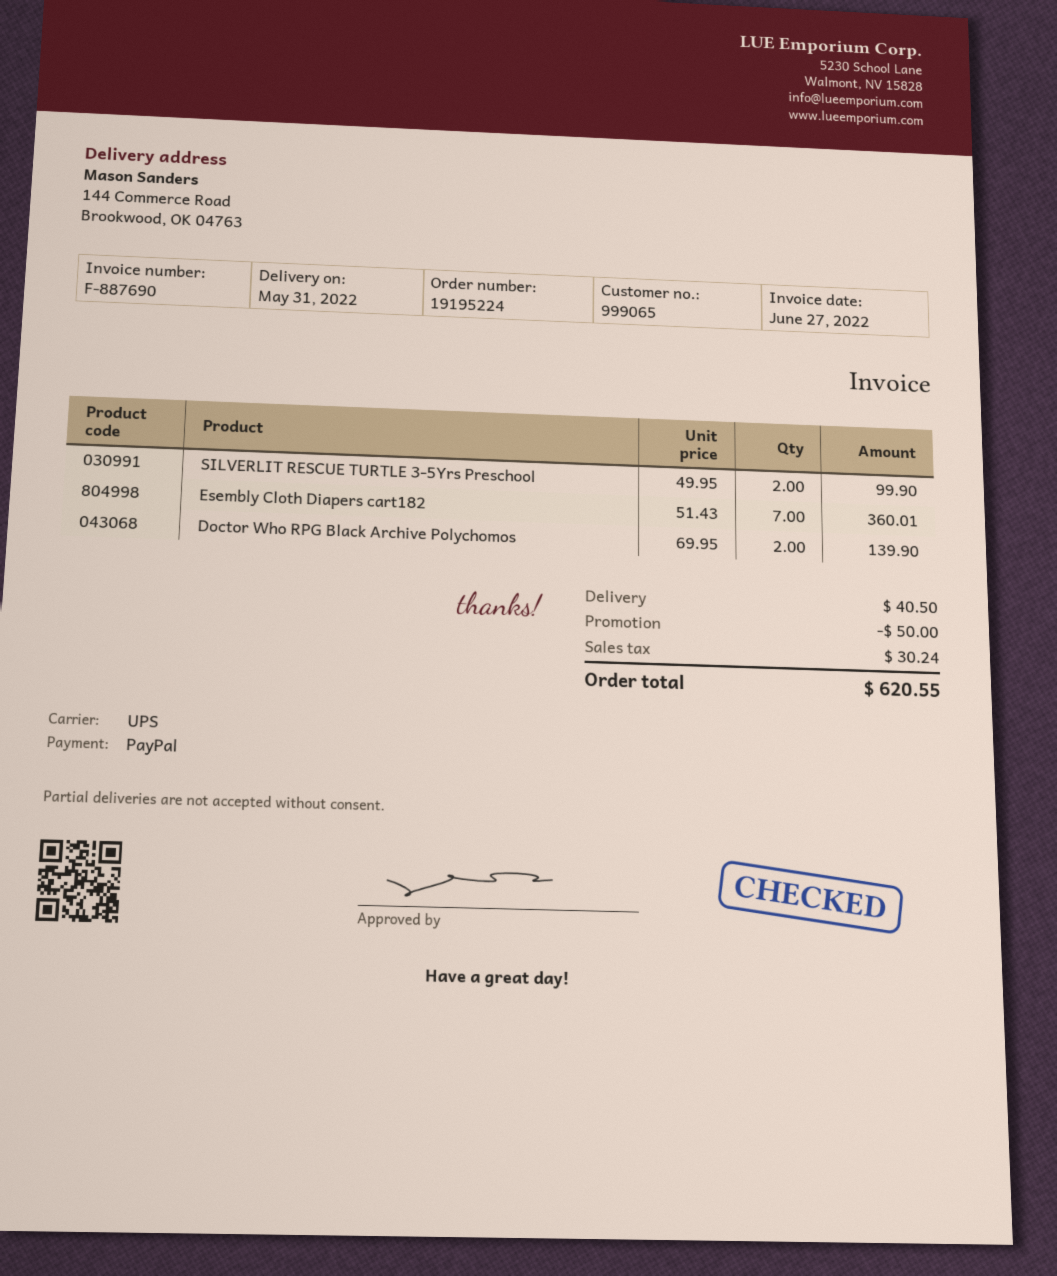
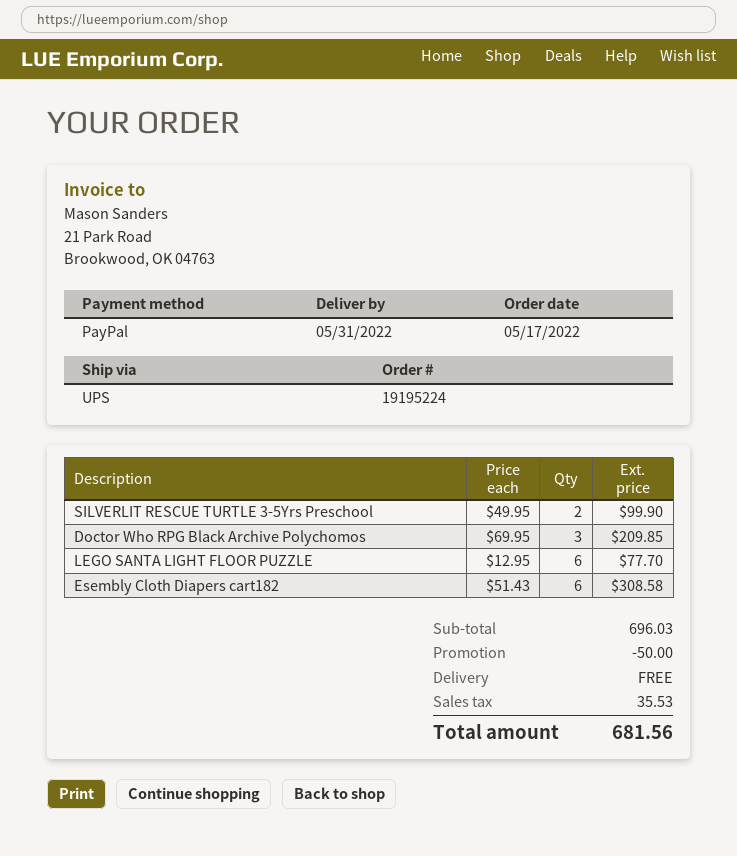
Esembly Cloth Diapers cart182: 7 x 51.43 = 360.01 -> 6 x 51.43 = 308.58
Doctor Who RPG Black Archive Polychomos: 2 x 69.95 = 139.90 -> 3 x 69.95 = 209.85
LEGO SANTA LIGHT FLOOR PUZZLE: none -> 6 x 12.95 = 77.70
shipping: 40.50 -> 0.00
tax: 30.24 -> 35.53
total: 620.55 -> 681.56

